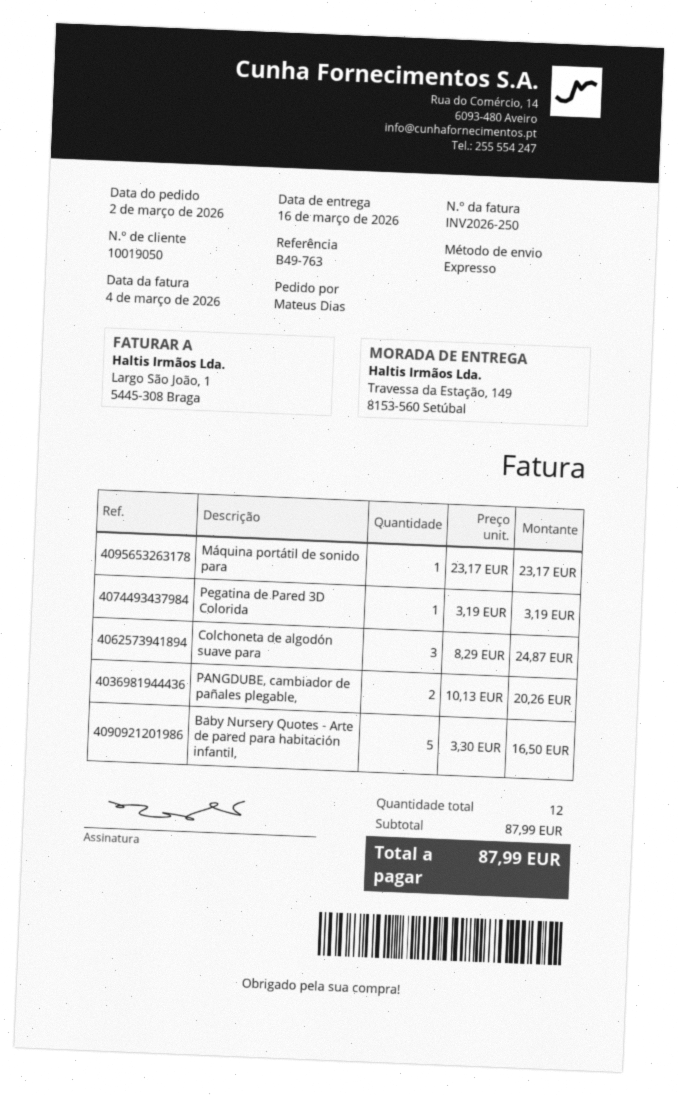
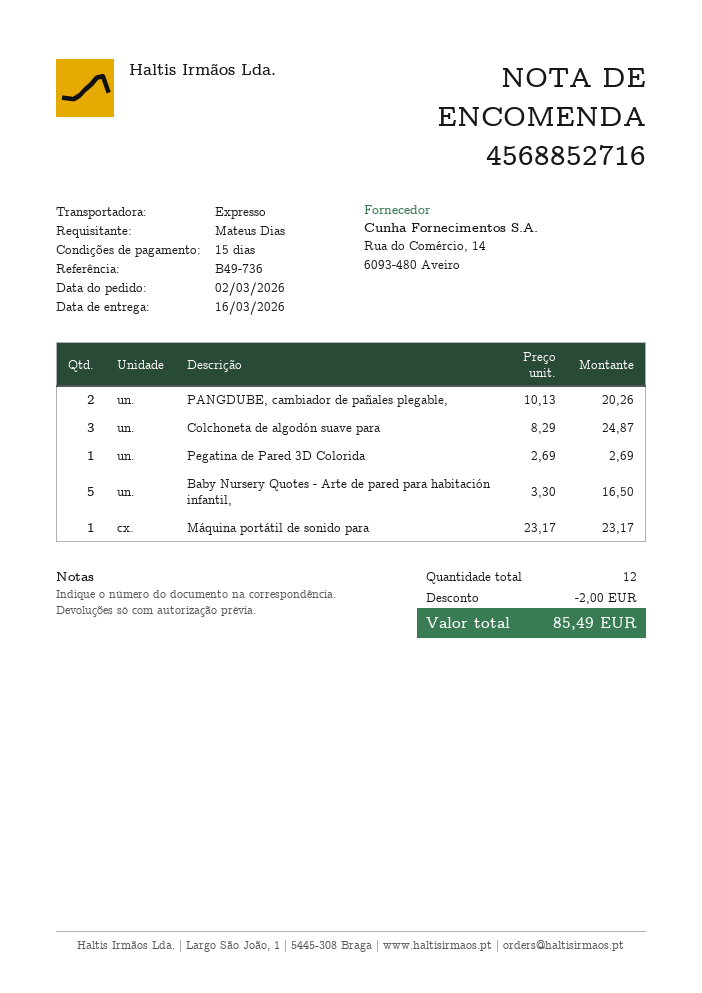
reference: B49-763 -> B49-736
Pegatina de Pared 3D Colorida: 1 x 3.19 = 3.19 -> 1 x 2.69 = 2.69
discount: none -> 2.00
total: 87.99 -> 85.49

